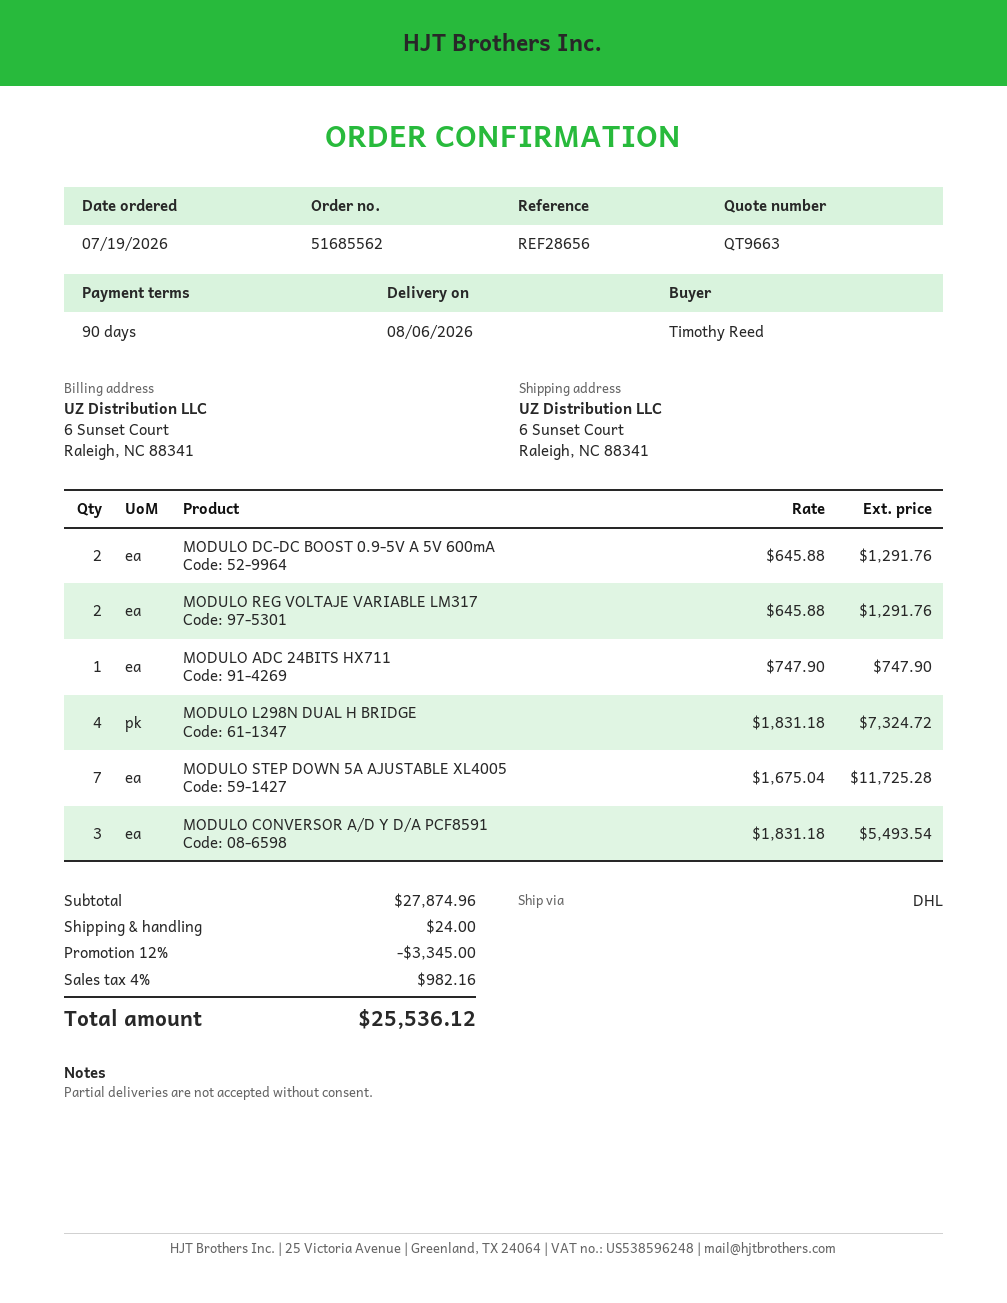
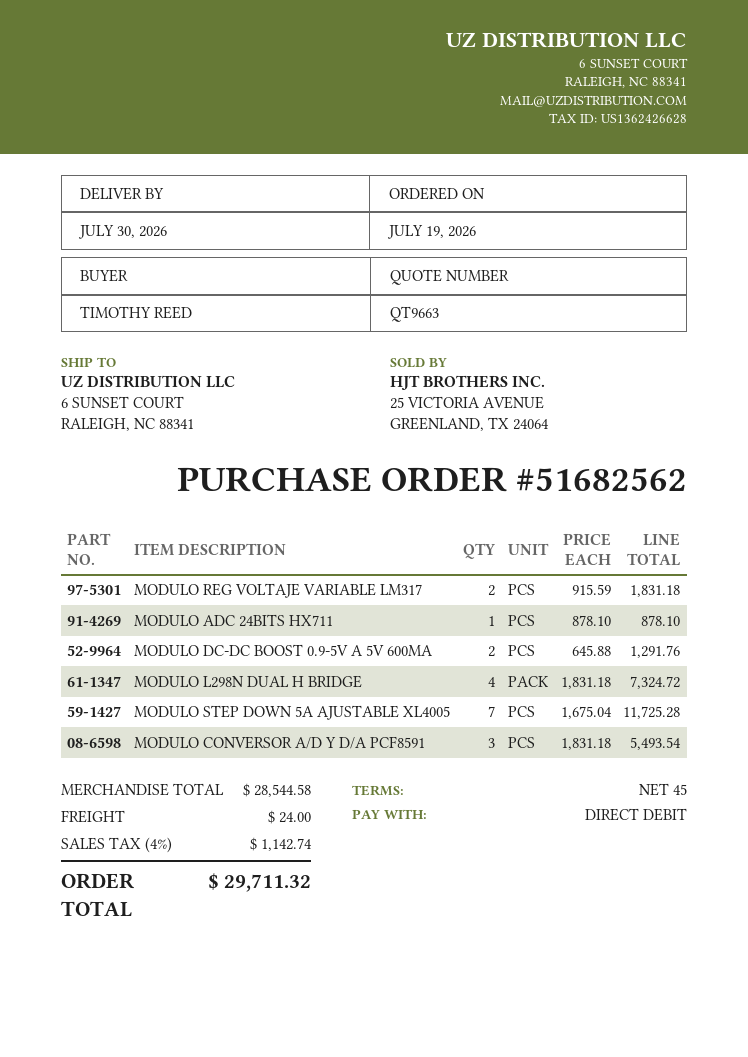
order number: 51685562 -> 51682562
delivery date: 2026-08-06 -> 2026-07-30
payment terms: 90 days -> 45 days
MODULO REG VOLTAJE VARIABLE LM317: 2 x 645.88 = 1291.76 -> 2 x 915.59 = 1831.18
MODULO ADC 24BITS HX711: 1 x 747.90 = 747.90 -> 1 x 878.10 = 878.10
subtotal: 27874.96 -> 28544.58
discount: 12% = 3345.00 -> none
tax: 4% = 982.16 -> 4% = 1142.74
total: 25536.12 -> 29711.32

